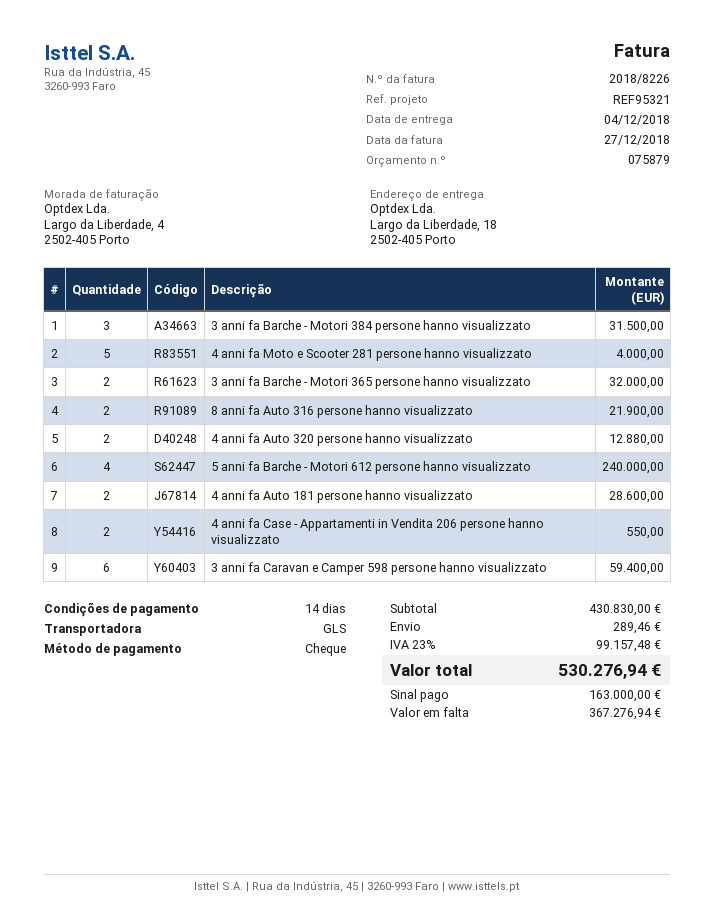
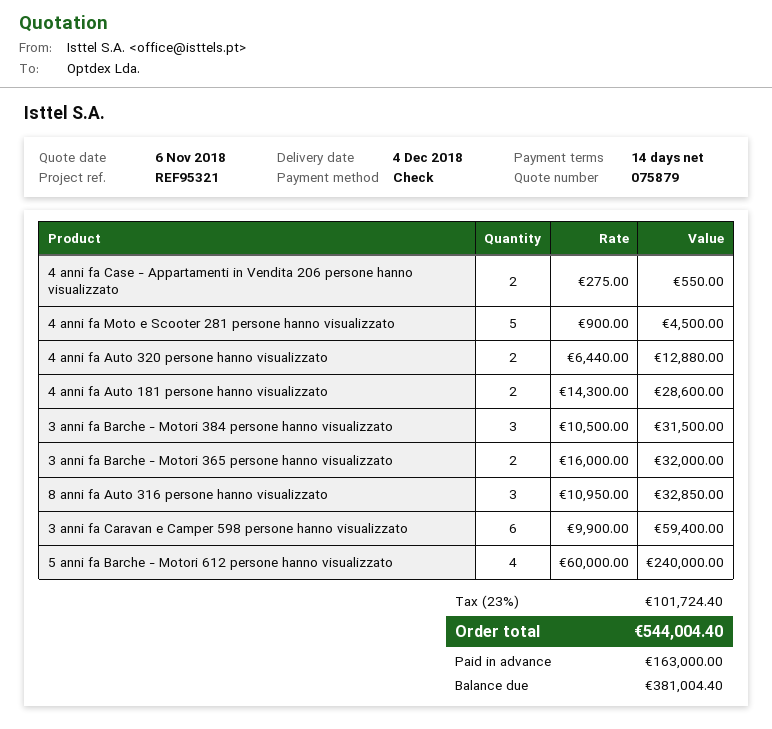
4 anni fa Moto e Scooter 281 persone hanno visualizzato: 5 for 4000.00 -> 5 for 4500.00
8 anni fa Auto 316 persone hanno visualizzato: 2 for 21900.00 -> 3 for 32850.00
shipping: 289.46 -> none
tax: 23% = 99157.48 -> 23% = 101724.40
total: 530276.94 -> 544004.40
balance: 367276.94 -> 381004.40

